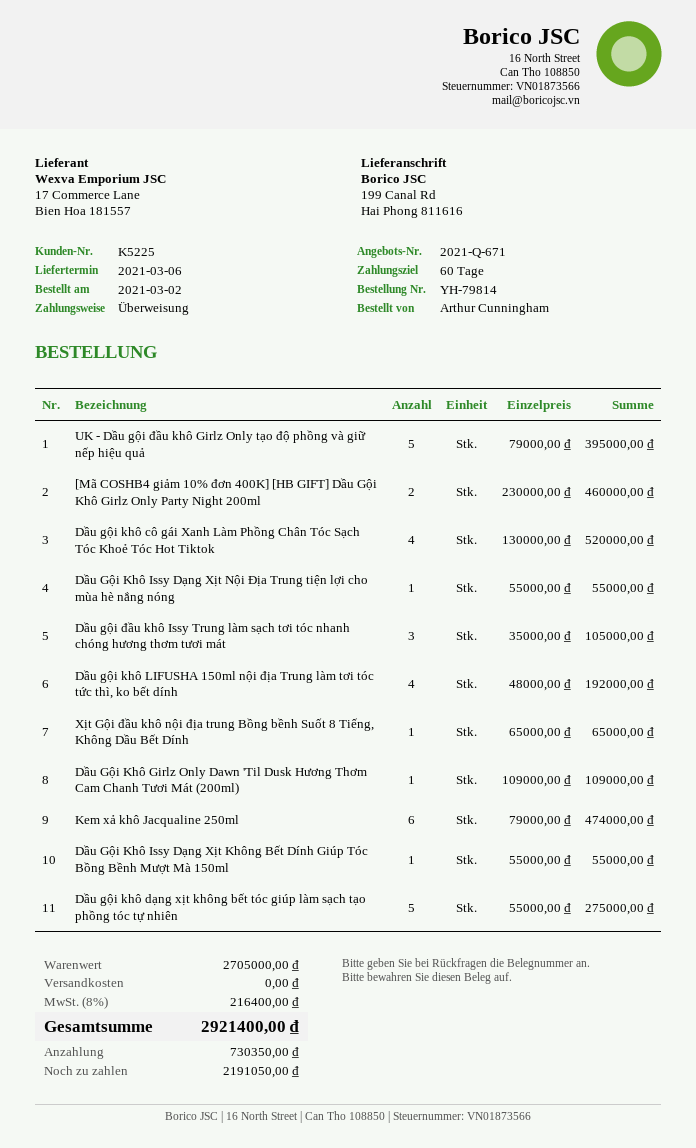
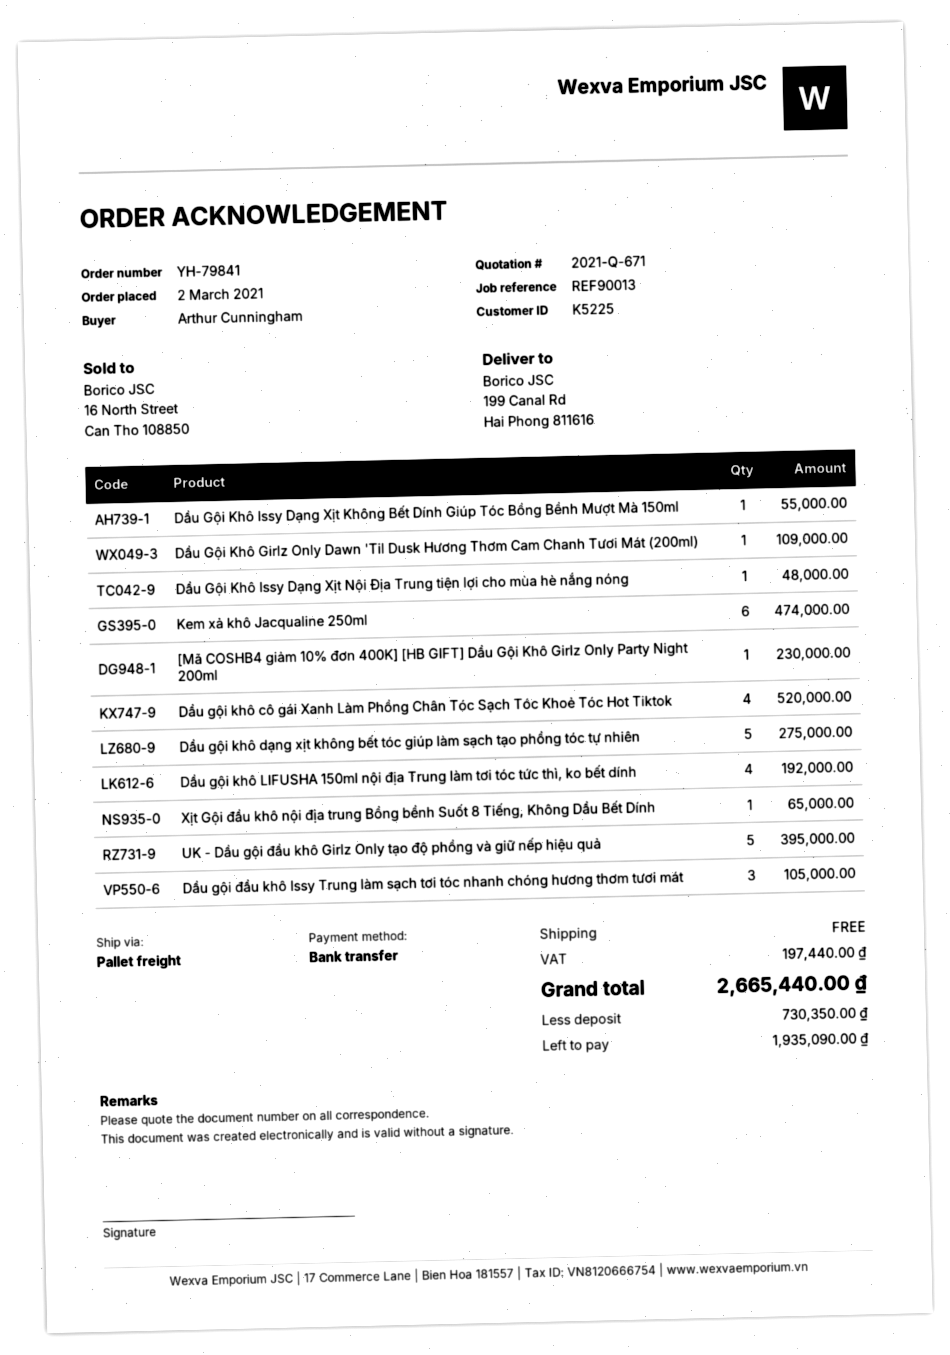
order number: YH-79814 -> YH-79841
[Mã COSHB4 giảm 10% đơn 400K] [HB GIFT] Dầu Gội Khô Girlz Only Party Night 200ml: 2 for 460000.00 -> 1 for 230000.00
Dầu Gội Khô Issy Dạng Xịt Nội Địa Trung tiện lợi cho mùa hè nắng nóng: 1 for 55000.00 -> 1 for 48000.00
tax: 216400.00 -> 197440.00
total: 2921400.00 -> 2665440.00
balance: 2191050.00 -> 1935090.00

